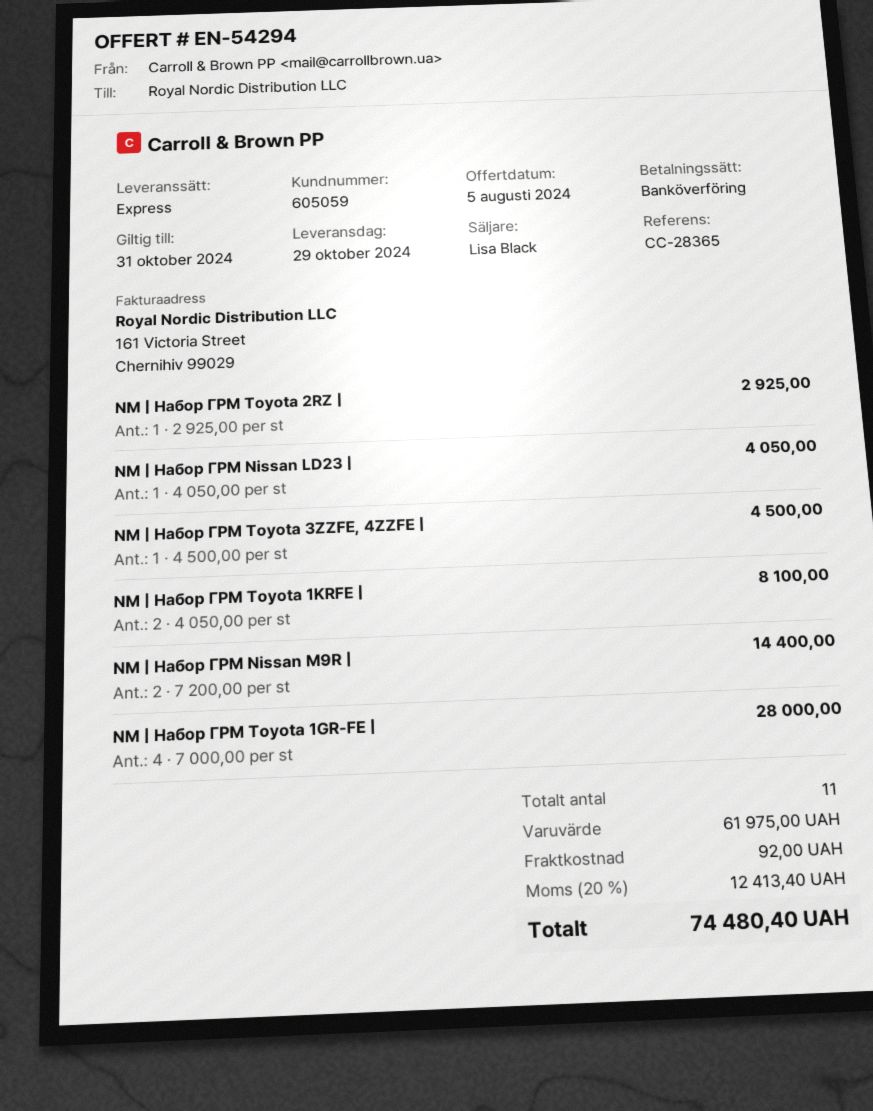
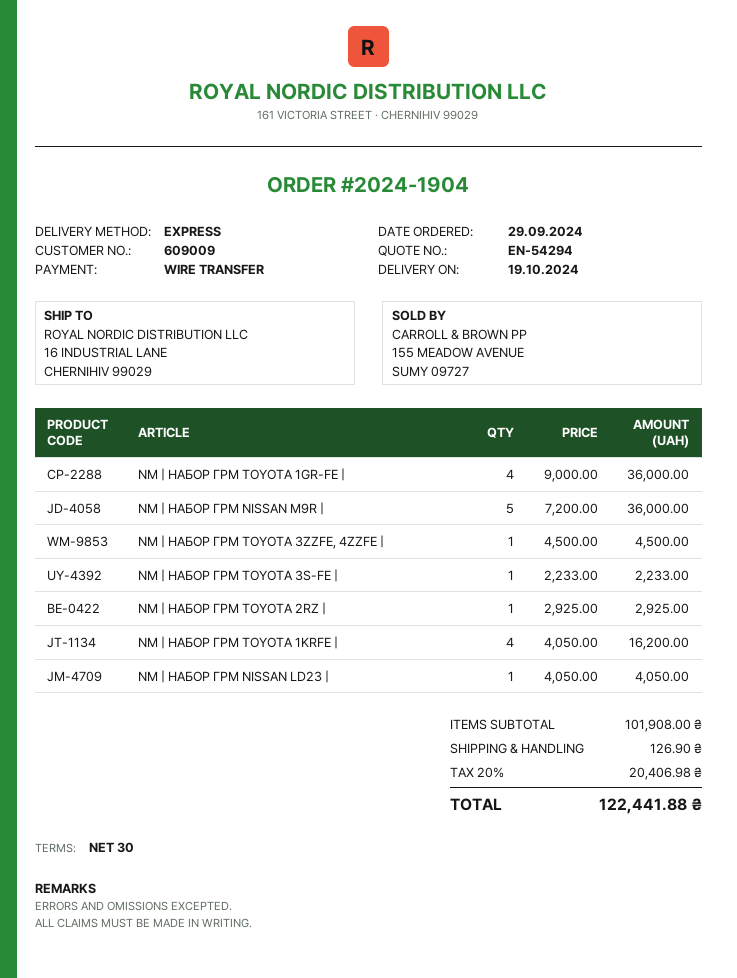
delivery date: 2024-10-29 -> 2024-10-19
customer number: 605059 -> 609009
NM | Набор ГРМ Toyota 1KRFE |: 2 x 4050.00 = 8100.00 -> 4 x 4050.00 = 16200.00
NM | Набор ГРМ Nissan M9R |: 2 x 7200.00 = 14400.00 -> 5 x 7200.00 = 36000.00
NM | Набор ГРМ Toyota 1GR-FE |: 4 x 7000.00 = 28000.00 -> 4 x 9000.00 = 36000.00
NM | НАБОР ГРМ TOYOTA 3S-FE |: none -> 1 x 2233.00 = 2233.00
subtotal: 61975.00 -> 101908.00
shipping: 92.00 -> 126.90
tax: 20% = 12413.40 -> 20% = 20406.98
total: 74480.40 -> 122441.88

